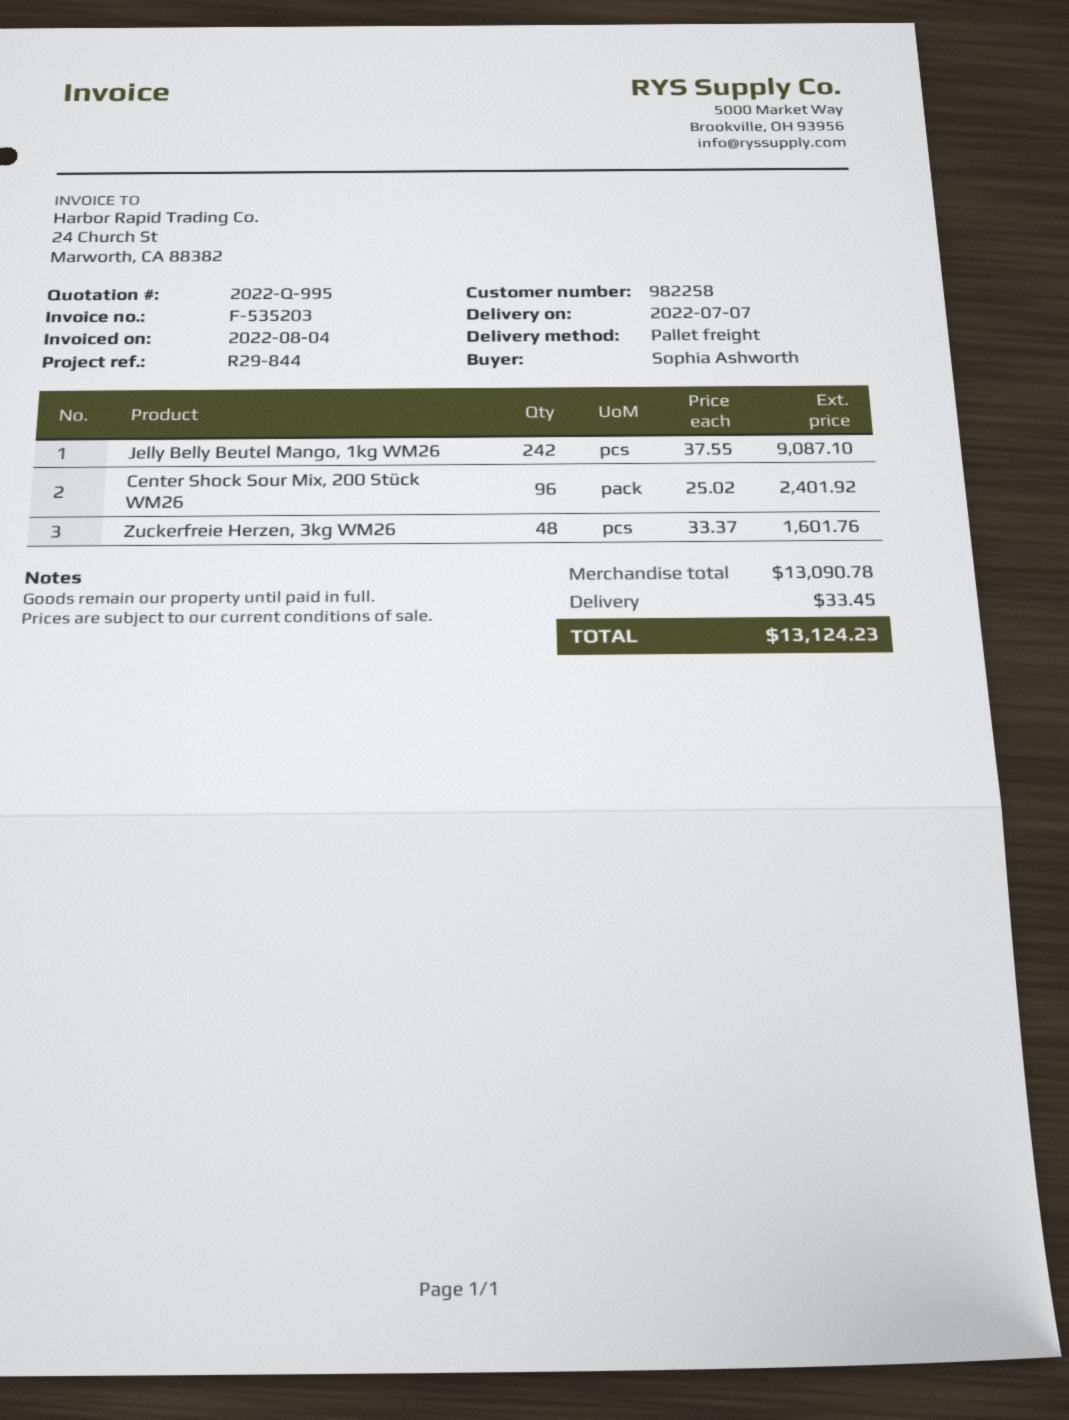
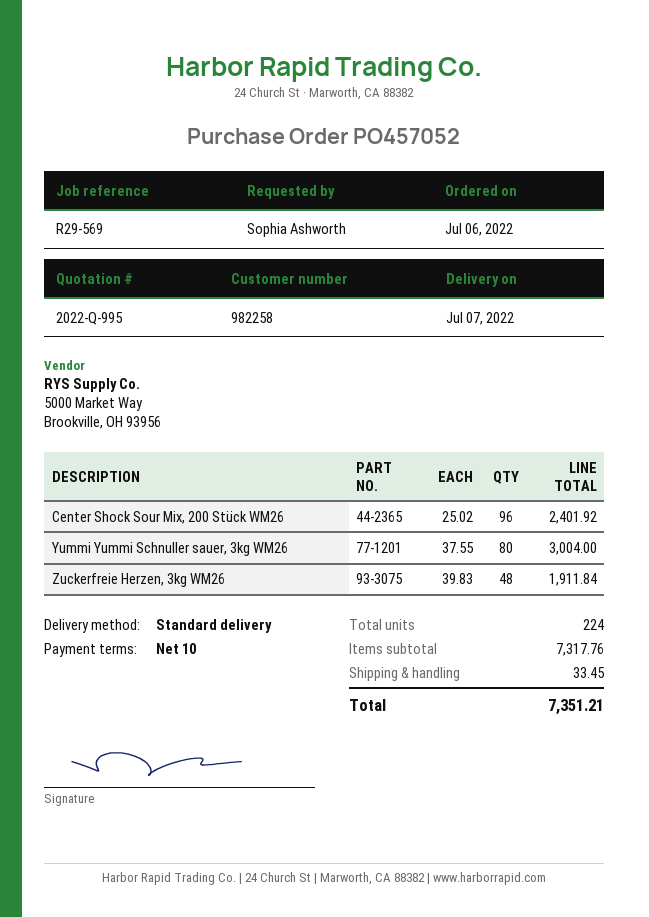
reference: R29-844 -> R29-569
shipping method: pallet freight -> standard
Jelly Belly Beutel Mango, 1kg WM26: 242 x 37.55 = 9087.10 -> none
Zuckerfreie Herzen, 3kg WM26: 48 x 33.37 = 1601.76 -> 48 x 39.83 = 1911.84
Yummi Yummi Schnuller sauer, 3kg WM26: none -> 80 x 37.55 = 3004.00
subtotal: 13090.78 -> 7317.76
total: 13124.23 -> 7351.21

